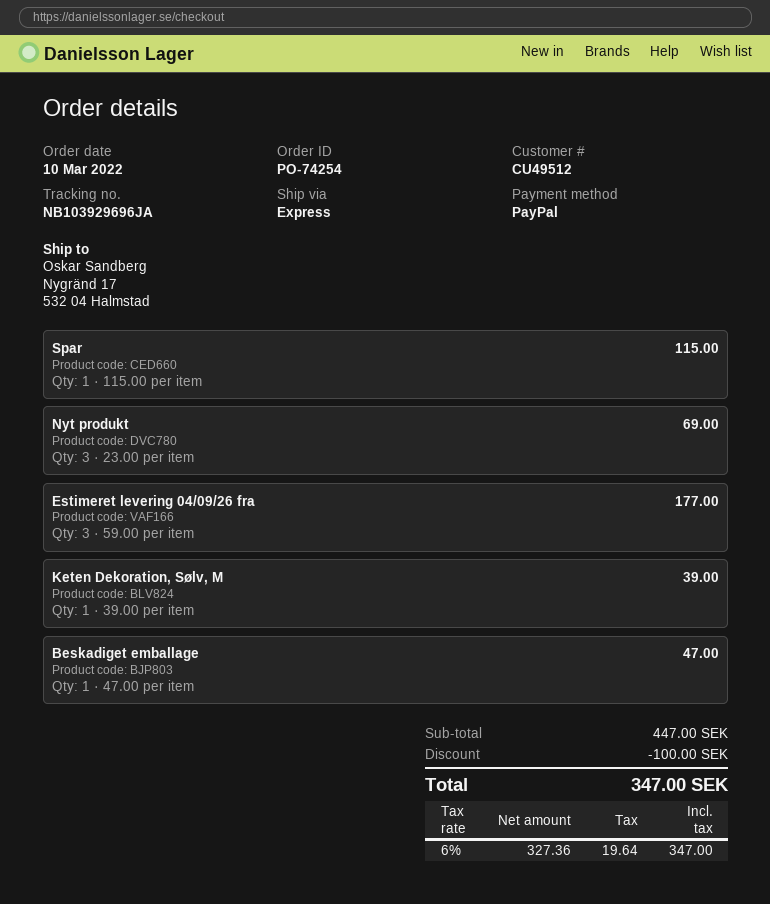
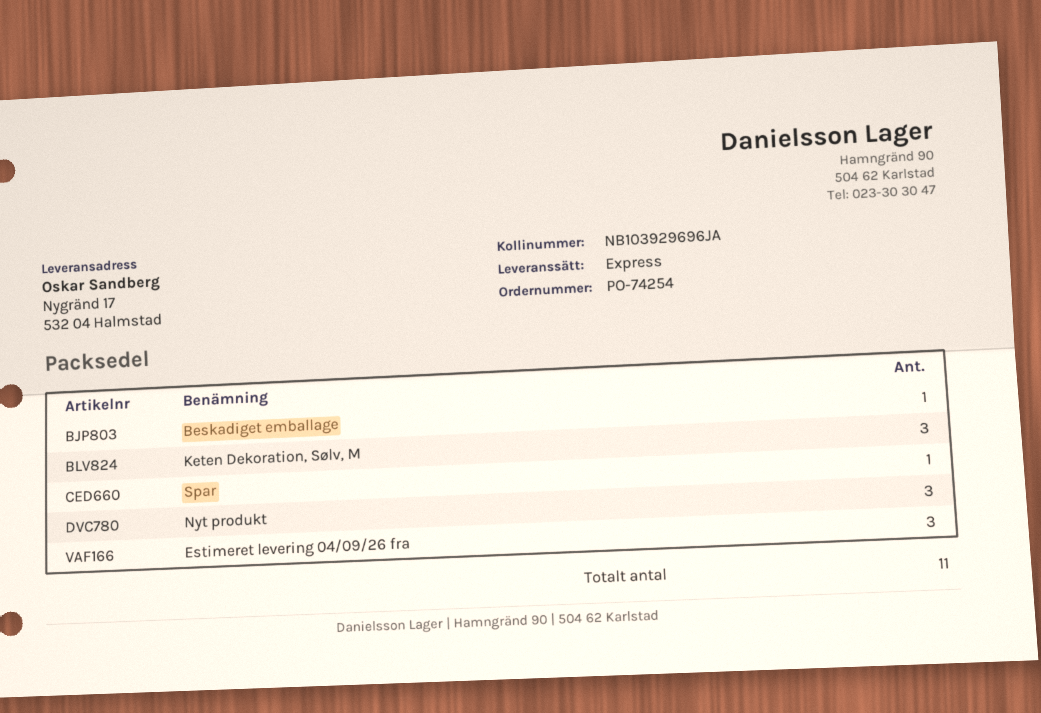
Keten Dekoration, Sølv, M: 1 -> 3

